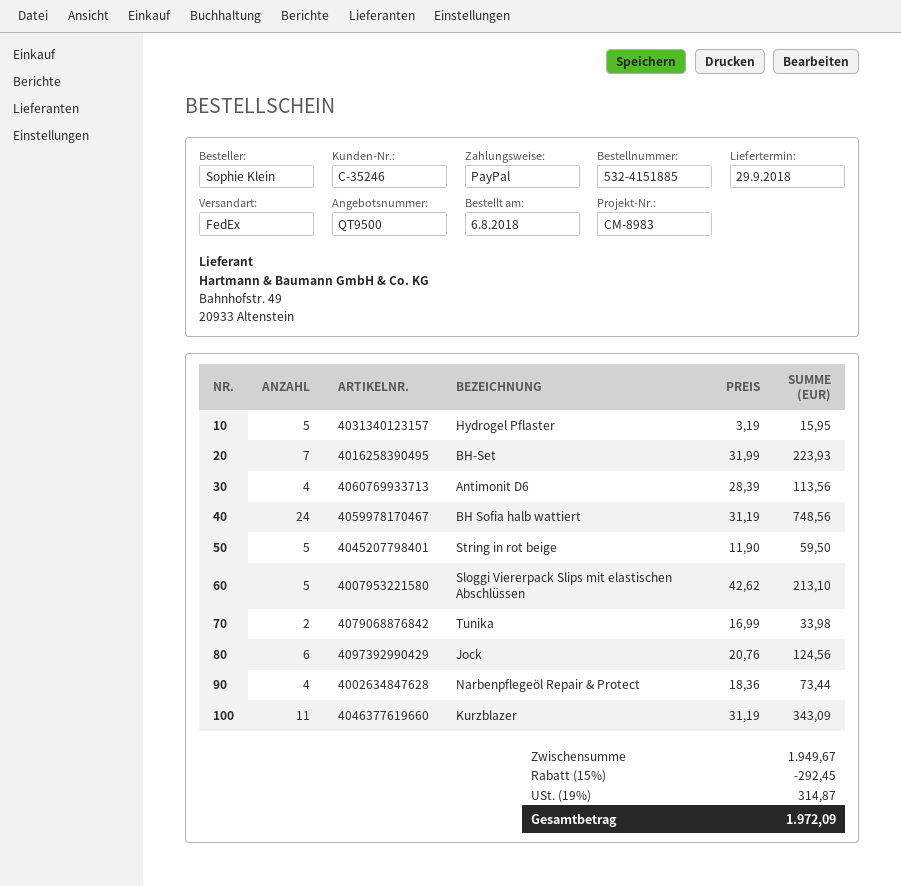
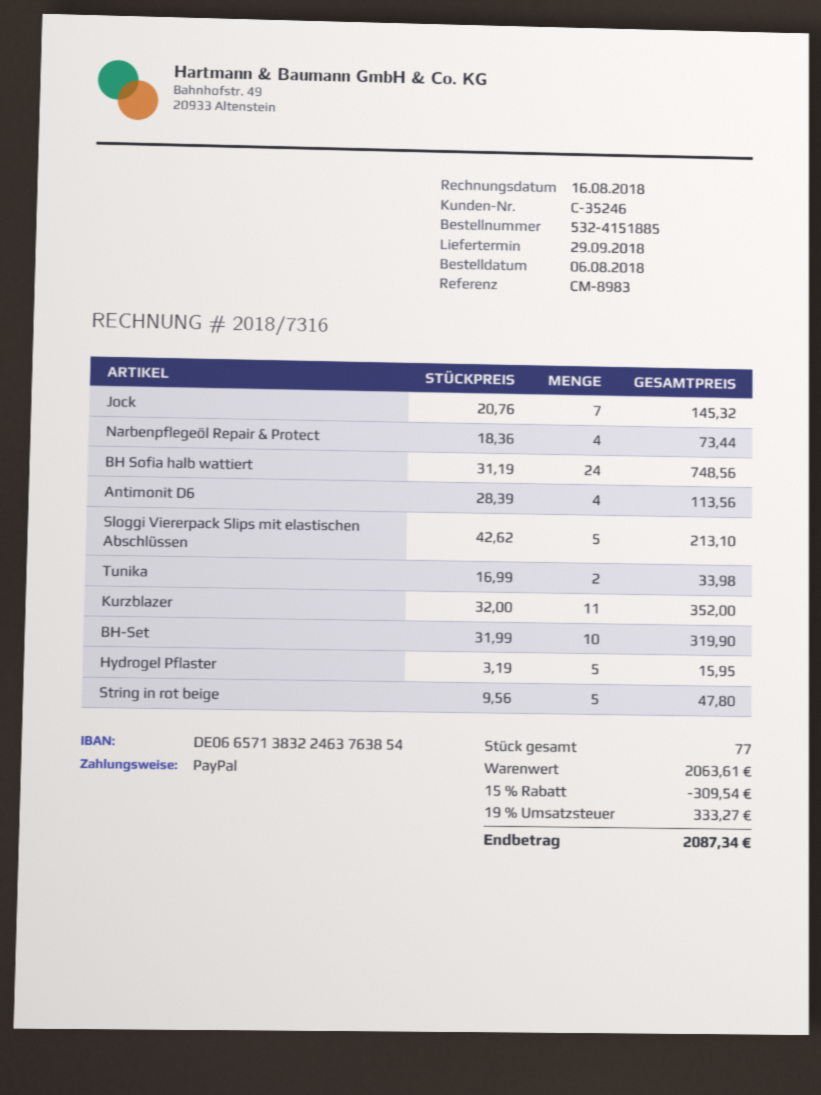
BH-Set: 7 x 31.99 = 223.93 -> 10 x 31.99 = 319.90
String in rot beige: 5 x 11.90 = 59.50 -> 5 x 9.56 = 47.80
Jock: 6 x 20.76 = 124.56 -> 7 x 20.76 = 145.32
Kurzblazer: 11 x 31.19 = 343.09 -> 11 x 32.00 = 352.00
subtotal: 1949.67 -> 2063.61
discount: 15% = 292.45 -> 15% = 309.54
tax: 19% = 314.87 -> 19% = 333.27
total: 1972.09 -> 2087.34

